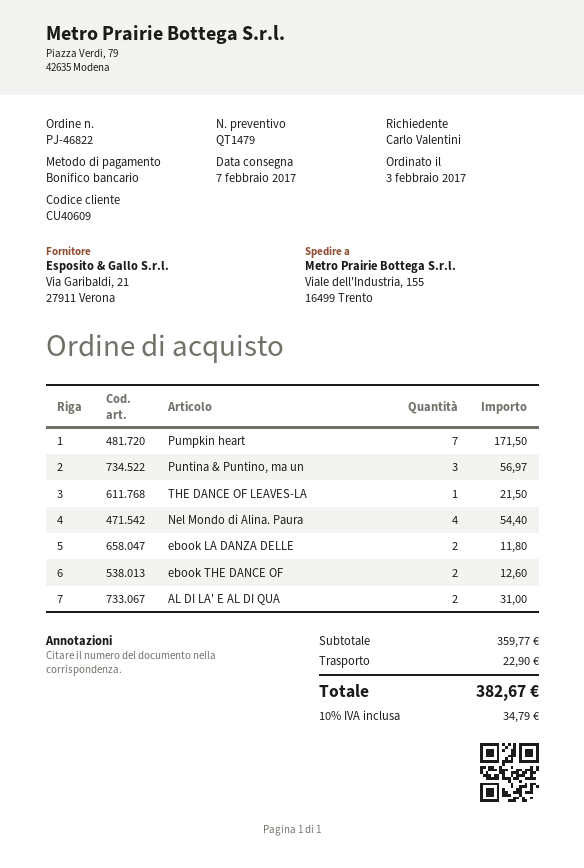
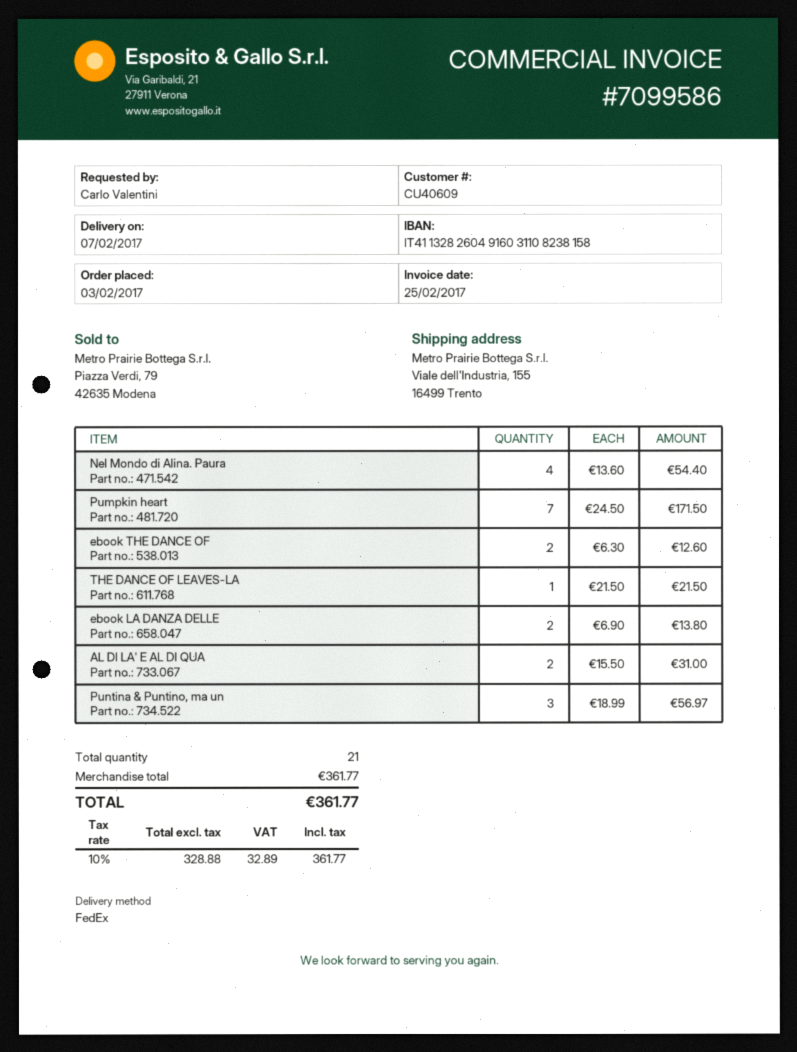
ebook LA DANZA DELLE: 2 for 11.80 -> 2 for 13.80
subtotal: 359.77 -> 361.77
shipping: 22.90 -> none
tax: 10% = 34.79 -> 10% = 32.89
total: 382.67 -> 361.77

